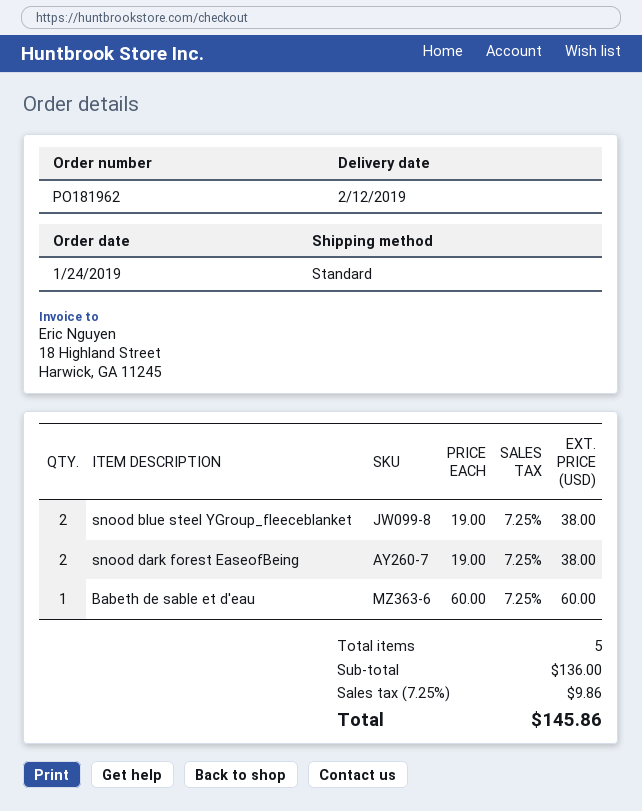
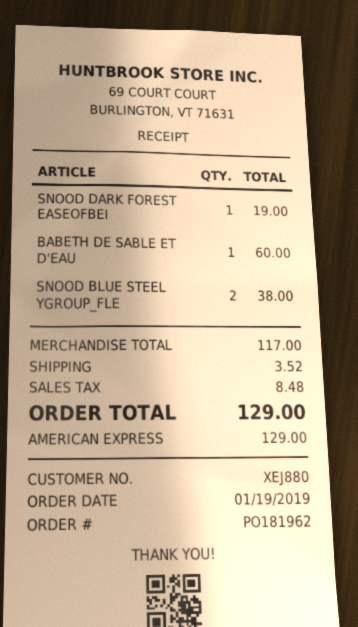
order date: 2019-01-24 -> 2019-01-19
snood dark forest EaseofBeing: 2 for 38.00 -> 1 for 19.00
subtotal: 136.00 -> 117.00
shipping: none -> 3.52
tax: 9.86 -> 8.48
total: 145.86 -> 129.00

